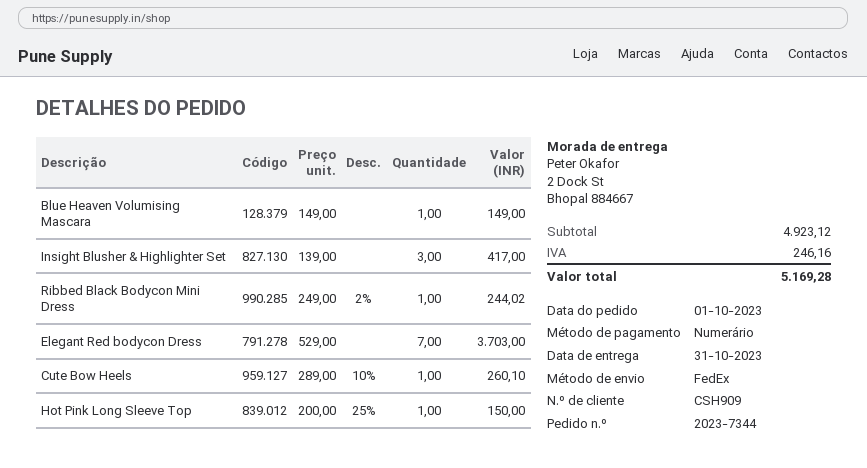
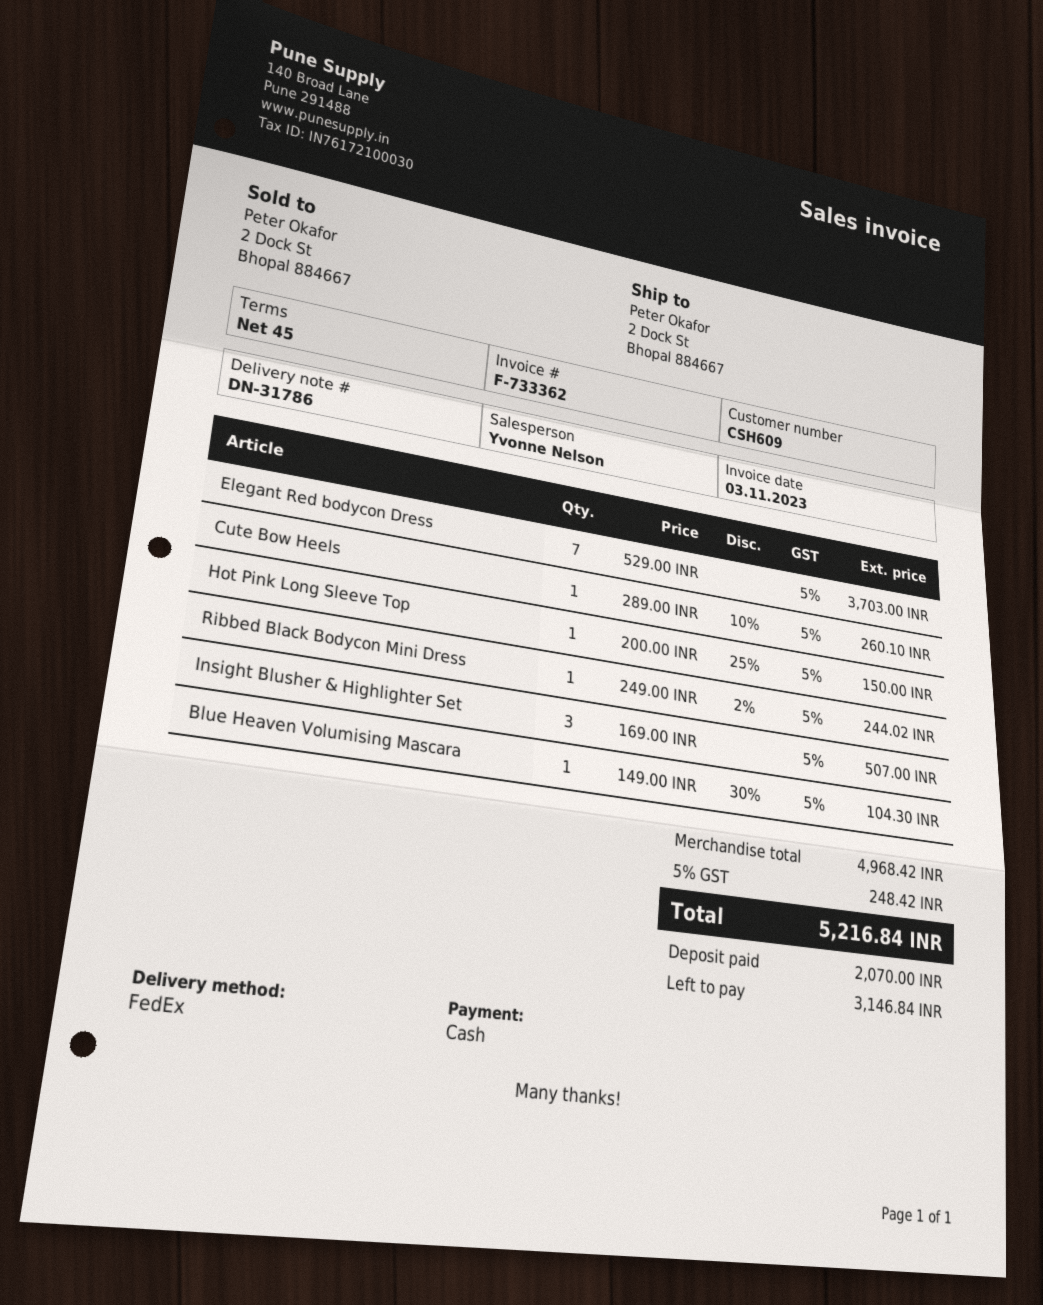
customer number: CSH909 -> CSH609
Blue Heaven Volumising Mascara: 1 x 149.00 = 149.00 -> 1 x 149.00 - 30% = 104.30
Insight Blusher & Highlighter Set: 3 x 139.00 = 417.00 -> 3 x 169.00 = 507.00
subtotal: 4923.12 -> 4968.42
tax: 246.16 -> 248.42
total: 5169.28 -> 5216.84

